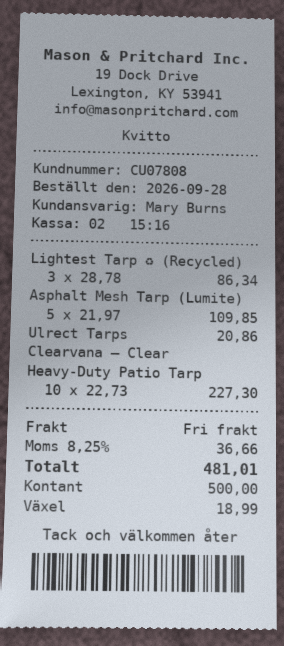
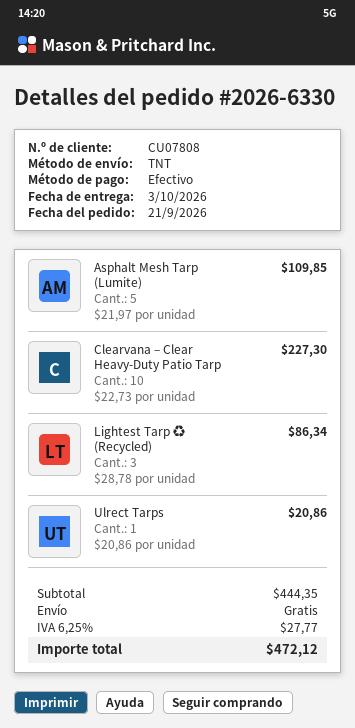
order date: 2026-09-28 -> 2026-09-21
tax: 8.25% = 36.66 -> 6.25% = 27.77
total: 481.01 -> 472.12

